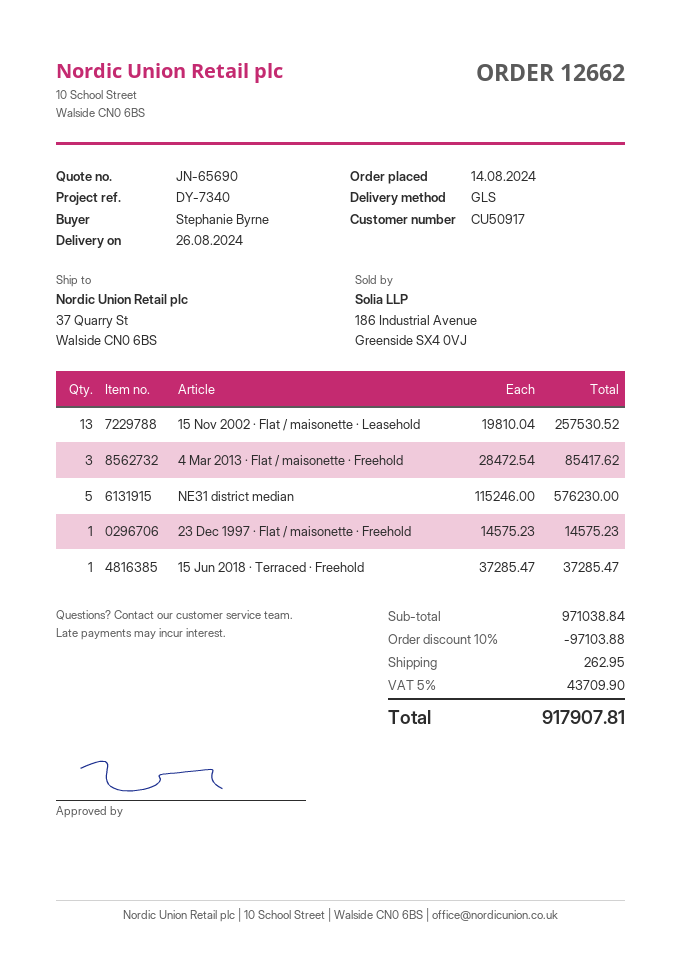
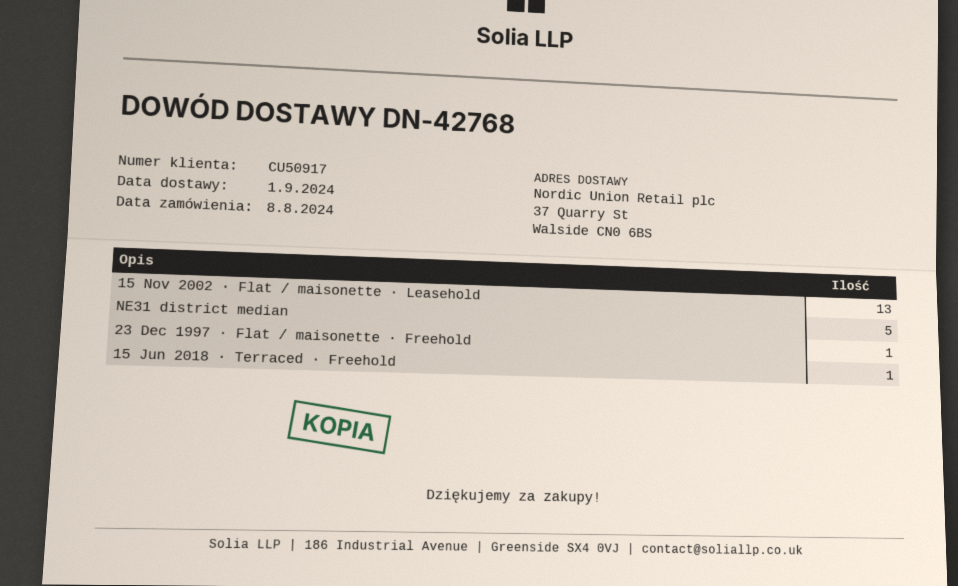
order date: 2024-08-14 -> 2024-08-08
delivery date: 2024-08-26 -> 2024-09-01
4 Mar 2013 · Flat / maisonette · Freehold: 3 -> none

